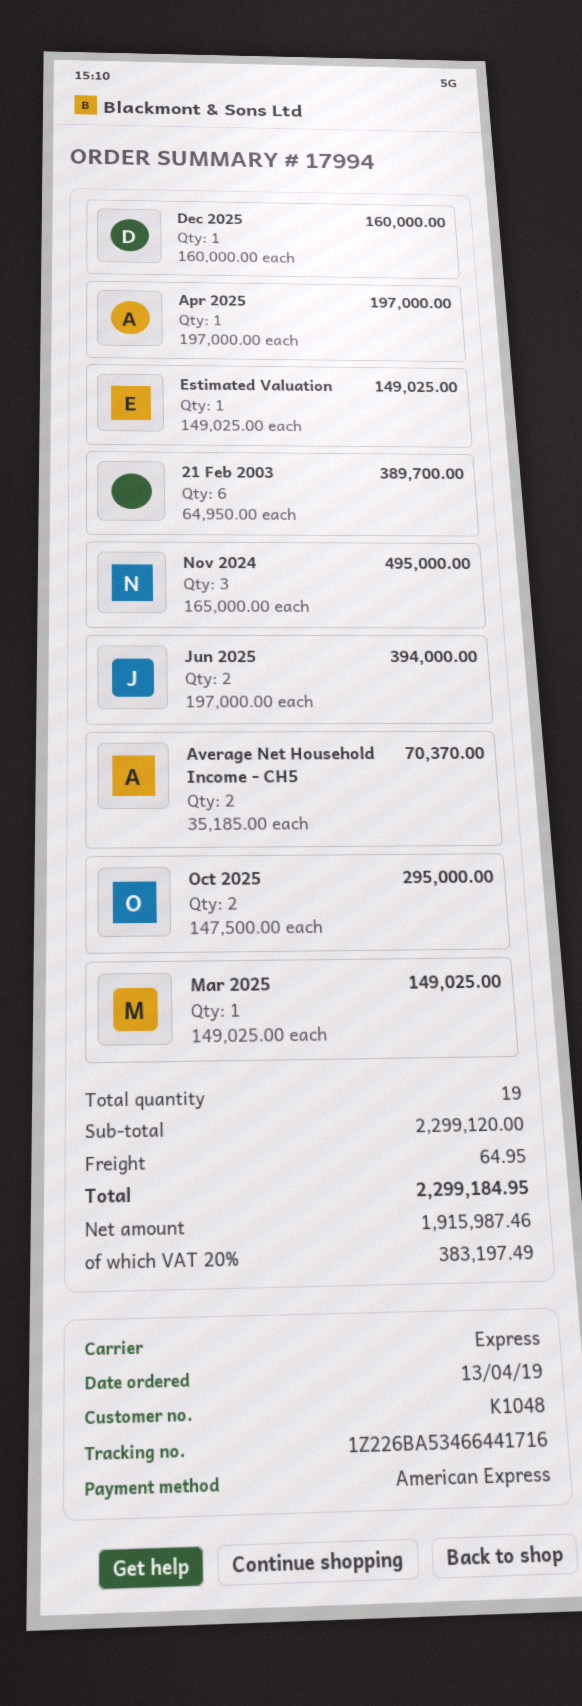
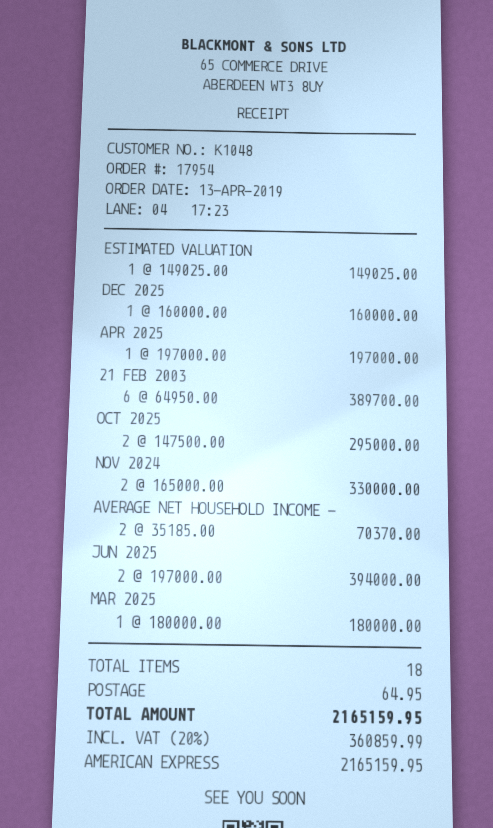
order number: 17994 -> 17954
Nov 2024: 3 x 165000.00 = 495000.00 -> 2 x 165000.00 = 330000.00
Mar 2025: 1 x 149025.00 = 149025.00 -> 1 x 180000.00 = 180000.00
total quantity: 19 -> 18
tax: 20% = 383197.49 -> 20% = 360859.99
total: 2299184.95 -> 2165159.95

